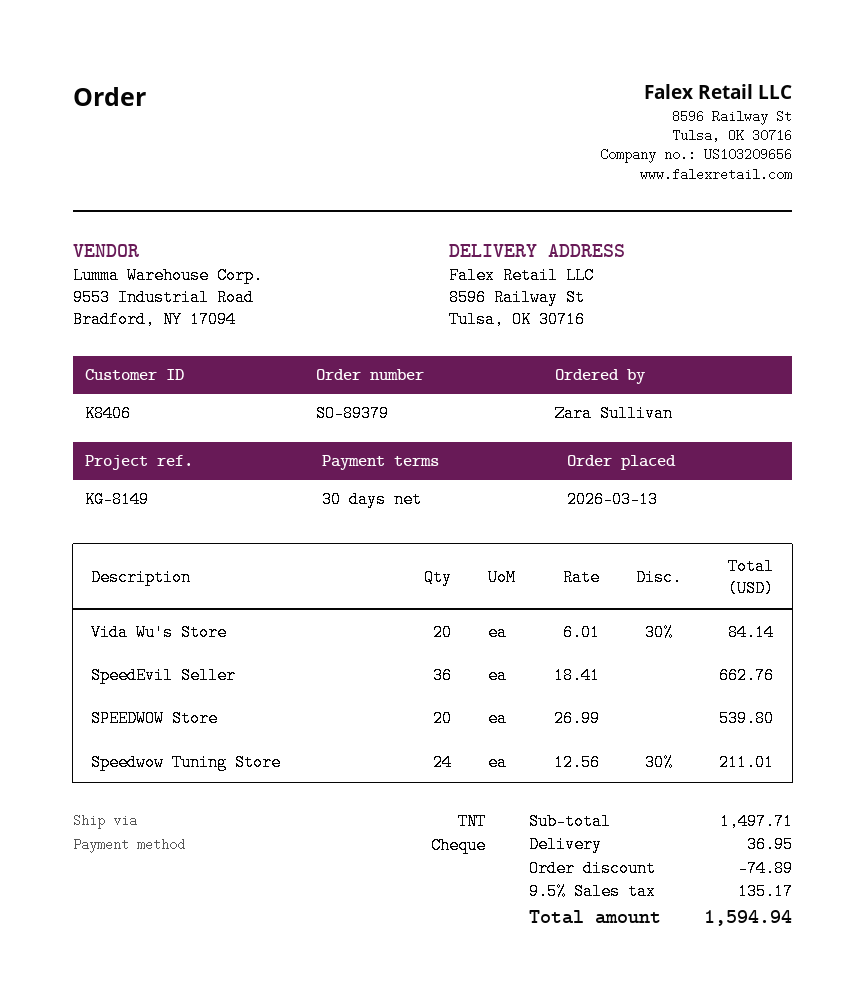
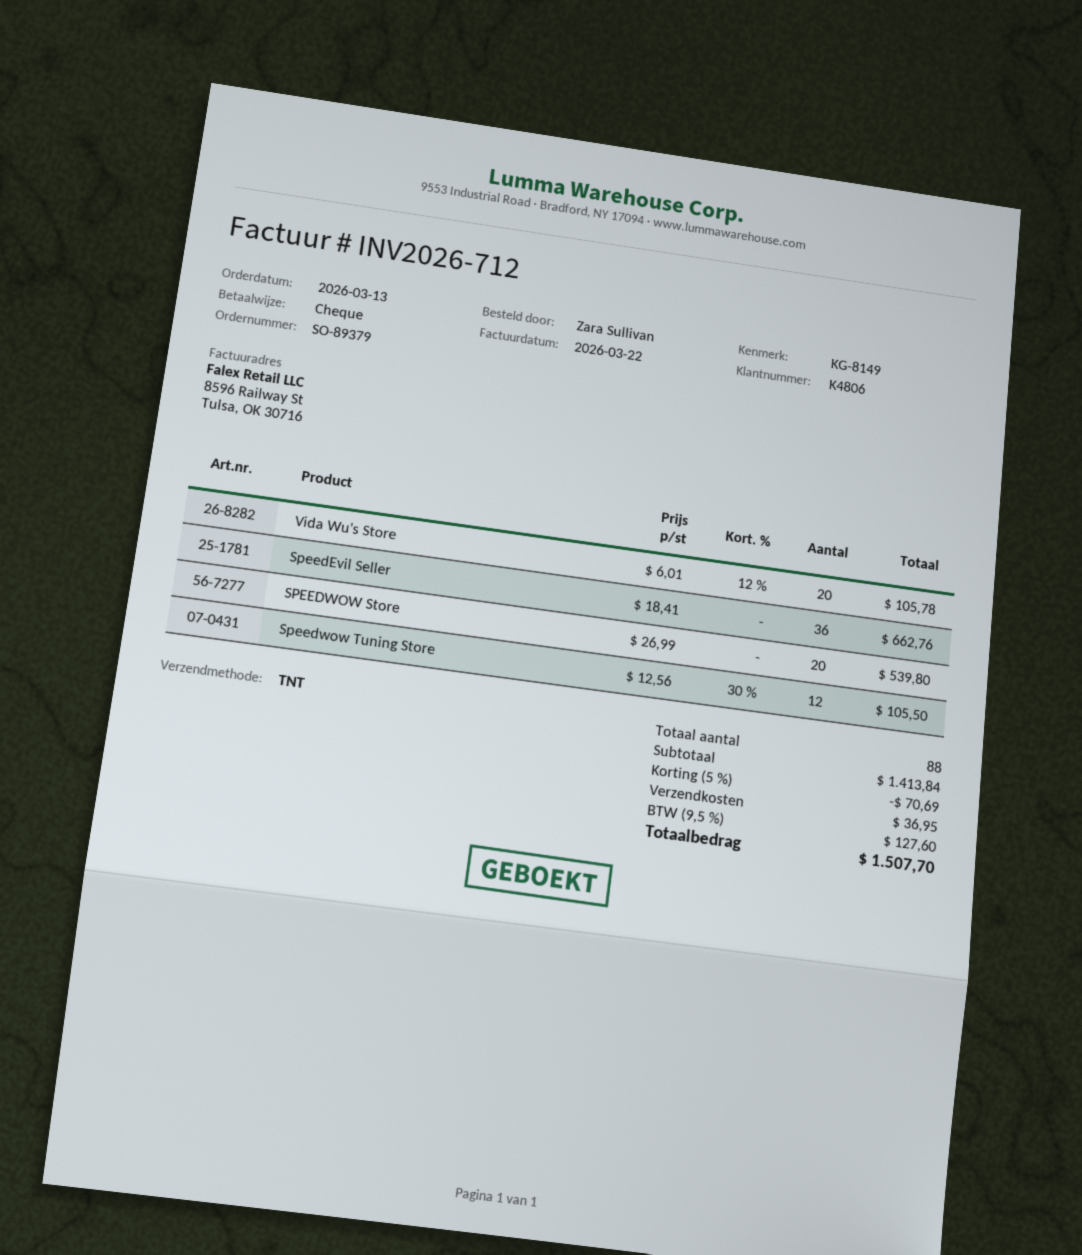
customer number: K8406 -> K4806
Vida Wu's Store: 20 x 6.01 - 30% = 84.14 -> 20 x 6.01 - 12% = 105.78
Speedwow Tuning Store: 24 x 12.56 - 30% = 211.01 -> 12 x 12.56 - 30% = 105.50
subtotal: 1497.71 -> 1413.84
discount: 74.89 -> 70.69
tax: 9.5% = 135.17 -> 9.5% = 127.60
total: 1594.94 -> 1507.70

